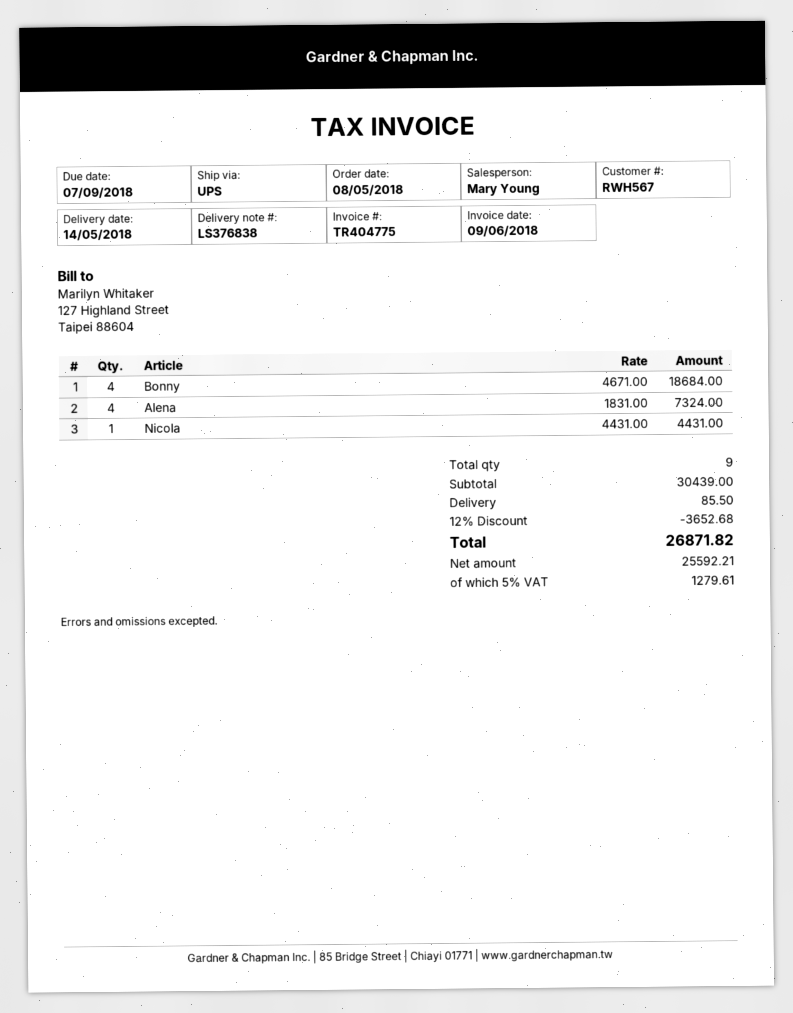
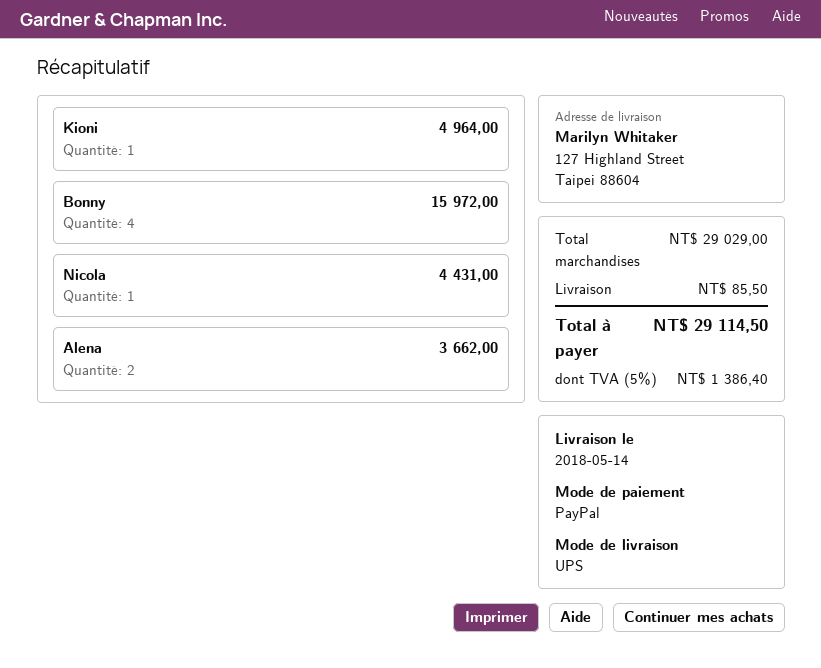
Bonny: 4 for 18684.00 -> 4 for 15972.00
Alena: 4 for 7324.00 -> 2 for 3662.00
Kioni: none -> 1 for 4964.00
subtotal: 30439.00 -> 29029.00
discount: 12% = 3652.68 -> none
tax: 5% = 1279.61 -> 5% = 1386.40
total: 26871.82 -> 29114.50

